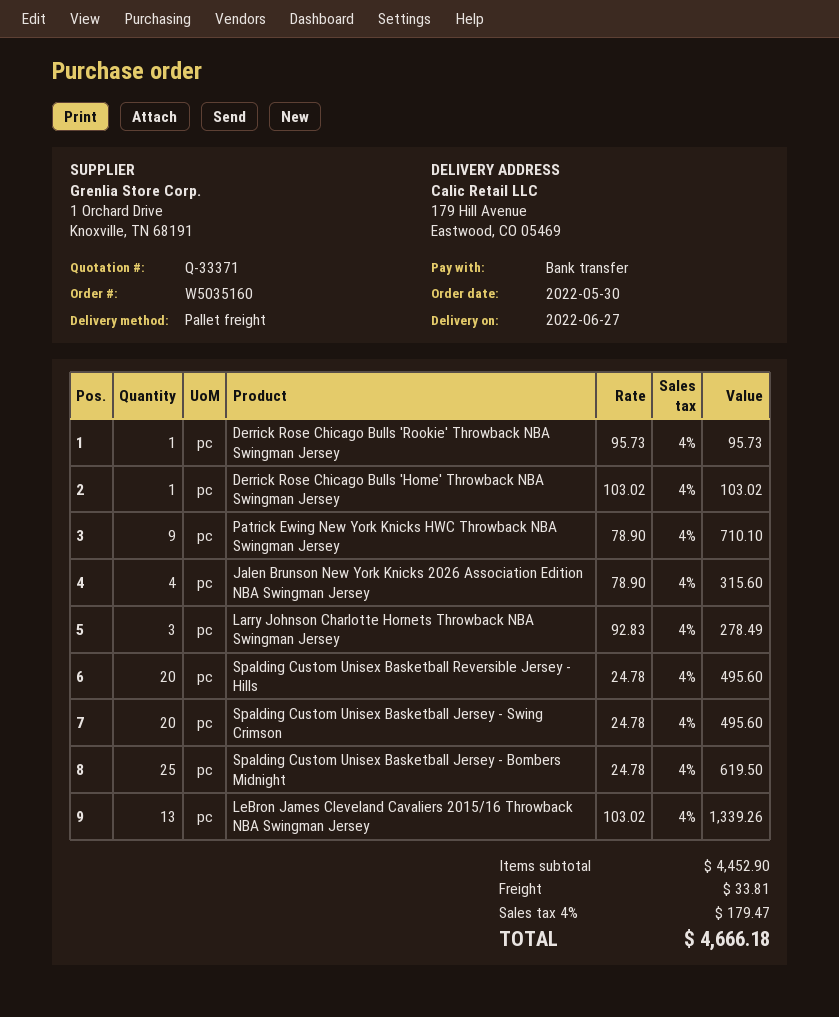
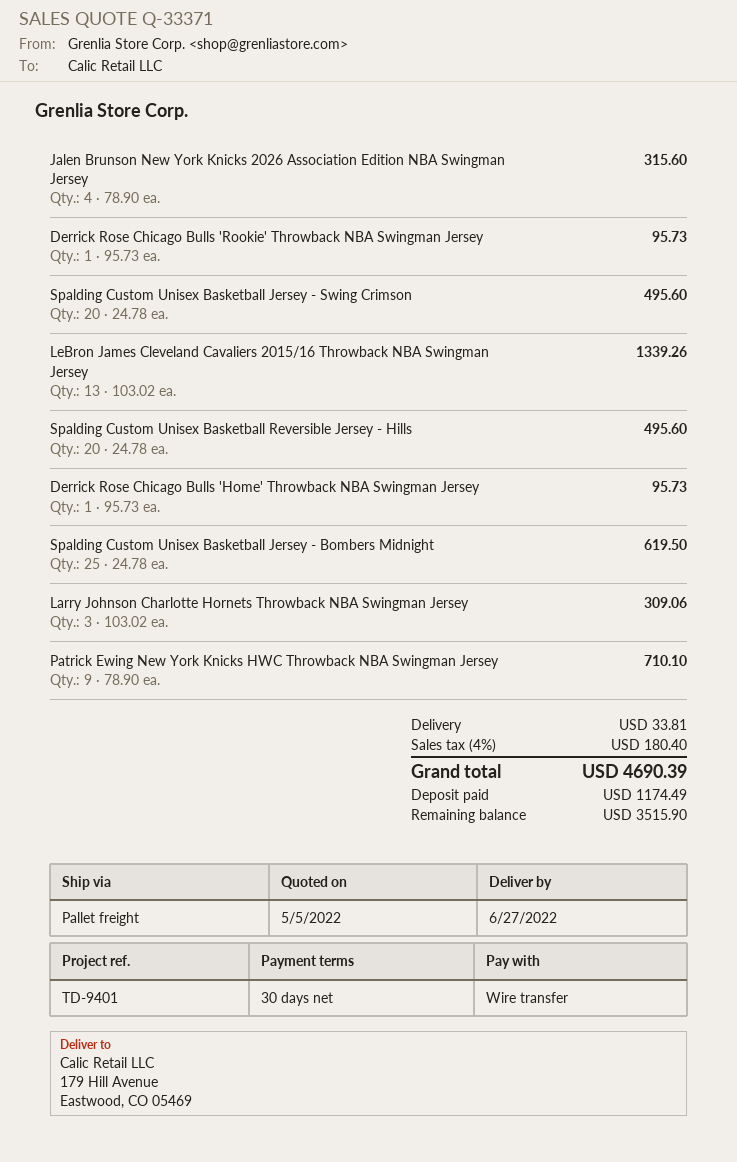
Derrick Rose Chicago Bulls 'Home' Throwback NBA Swingman Jersey: 1 x 103.02 = 103.02 -> 1 x 95.73 = 95.73
Larry Johnson Charlotte Hornets Throwback NBA Swingman Jersey: 3 x 92.83 = 278.49 -> 3 x 103.02 = 309.06
tax: 4% = 179.47 -> 4% = 180.40
total: 4666.18 -> 4690.39

